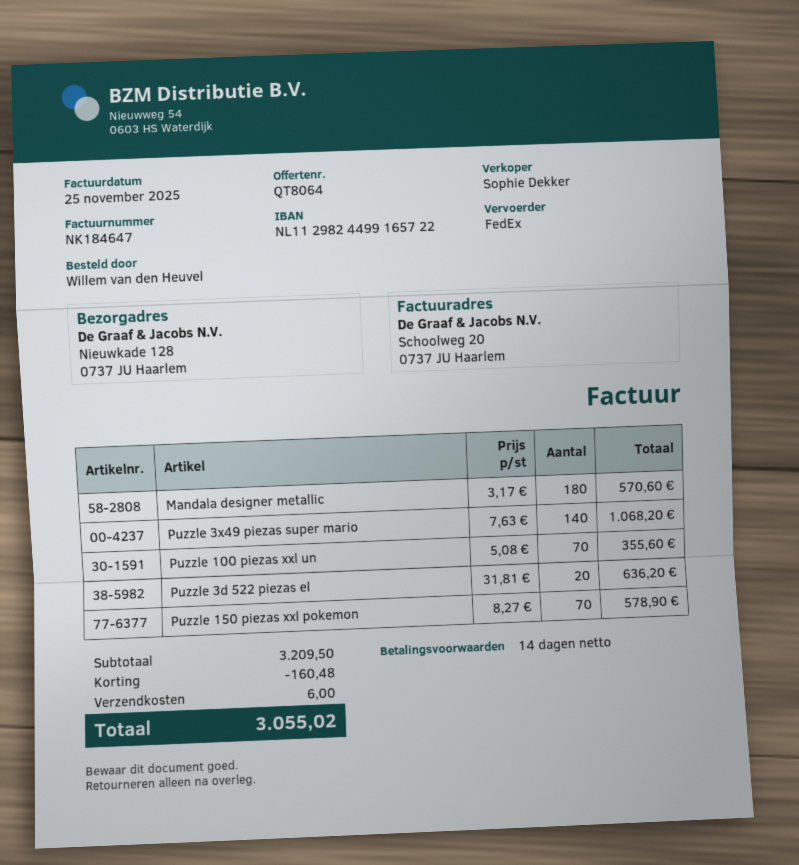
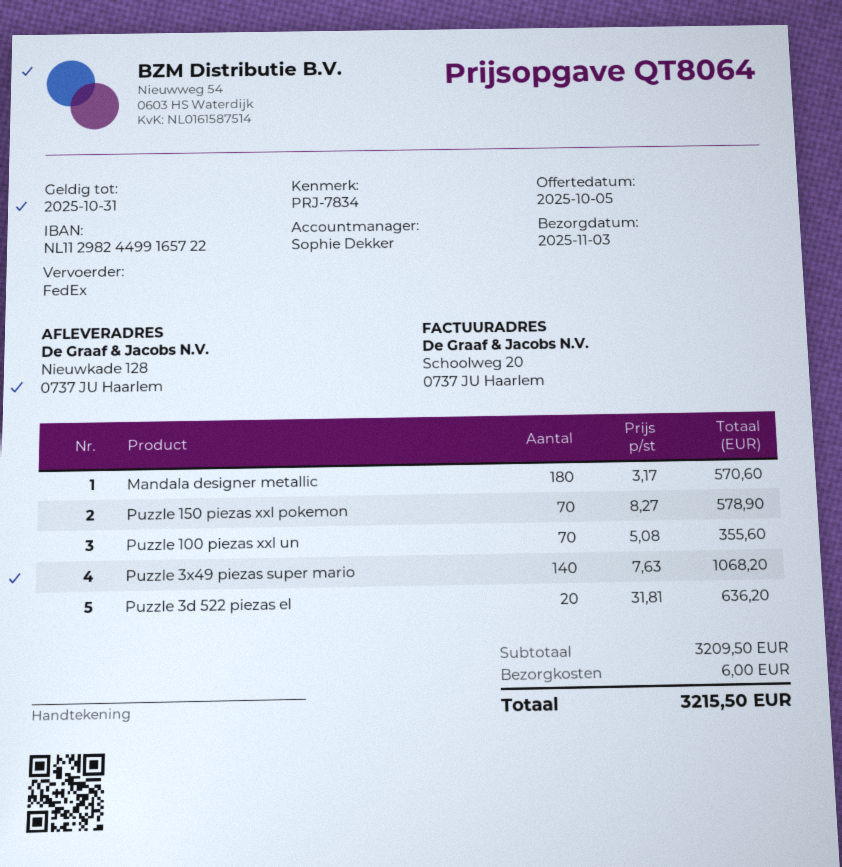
discount: 160.48 -> none
total: 3055.02 -> 3215.50

